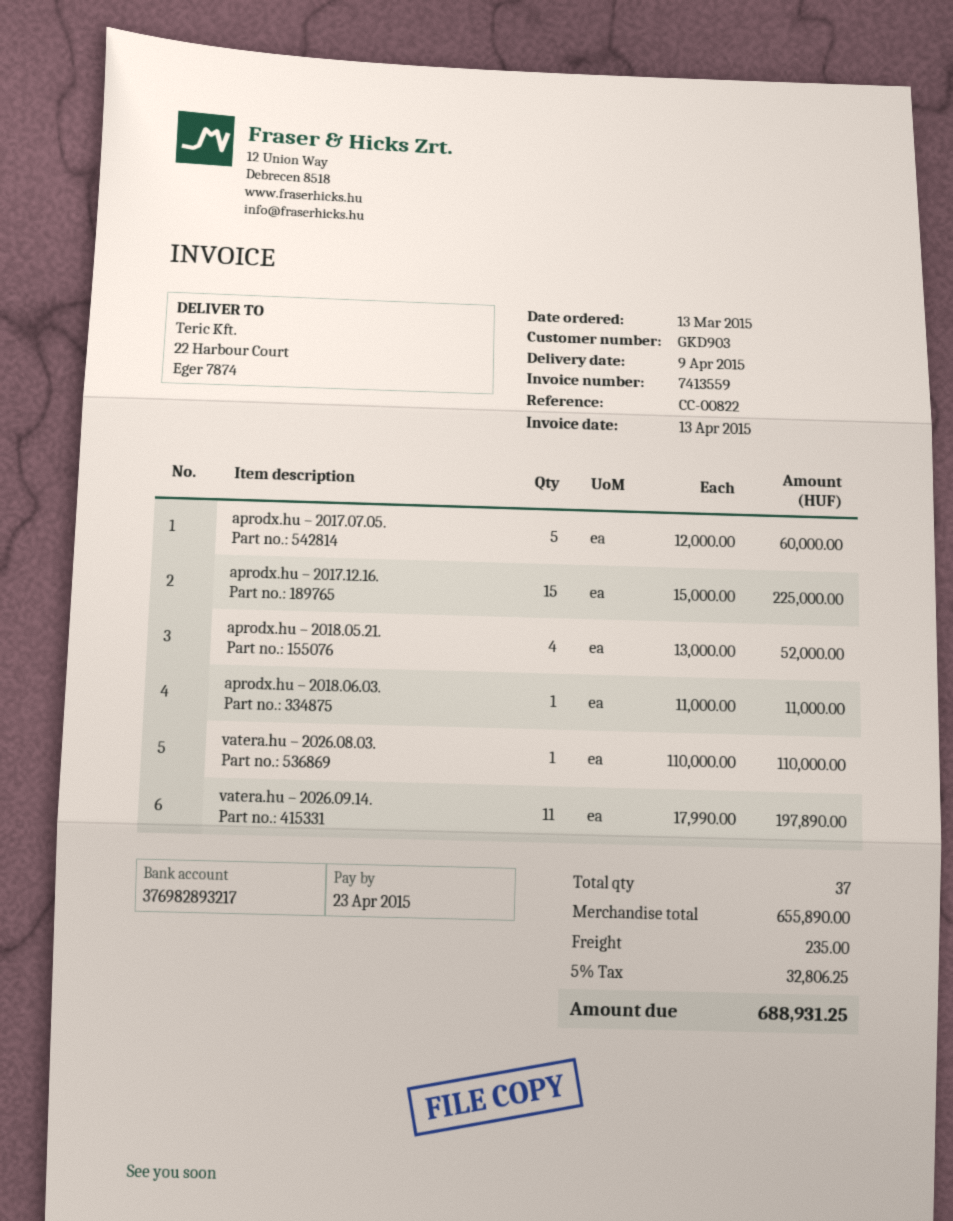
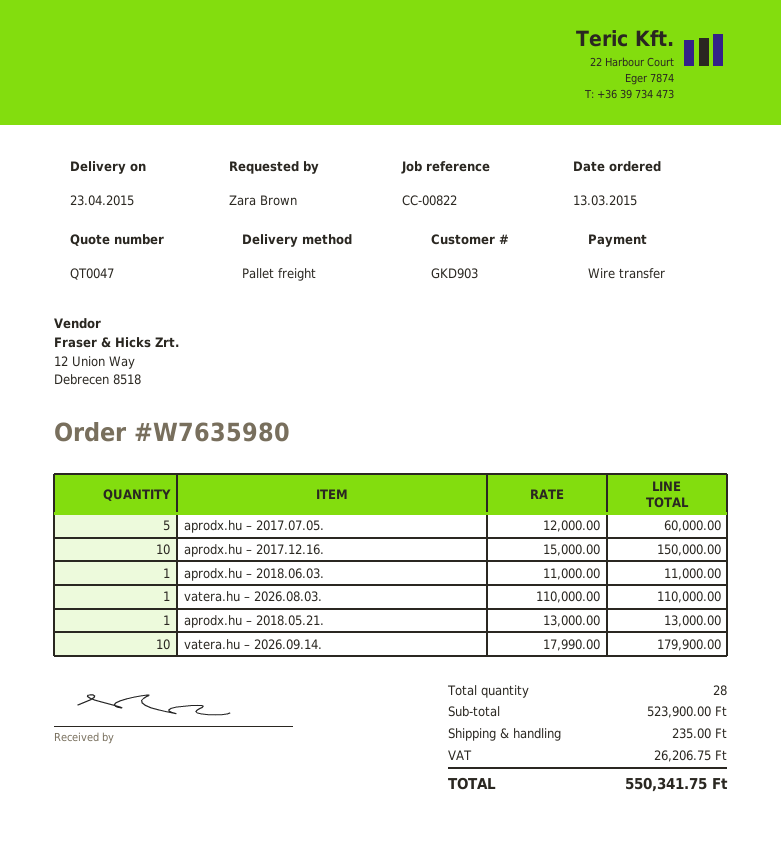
delivery date: 2015-04-09 -> 2015-04-23
aprodx.hu – 2017.12.16.: 15 x 15000.00 = 225000.00 -> 10 x 15000.00 = 150000.00
aprodx.hu – 2018.05.21.: 4 x 13000.00 = 52000.00 -> 1 x 13000.00 = 13000.00
vatera.hu – 2026.09.14.: 11 x 17990.00 = 197890.00 -> 10 x 17990.00 = 179900.00
total quantity: 37 -> 28
subtotal: 655890.00 -> 523900.00
tax: 32806.25 -> 26206.75
total: 688931.25 -> 550341.75

